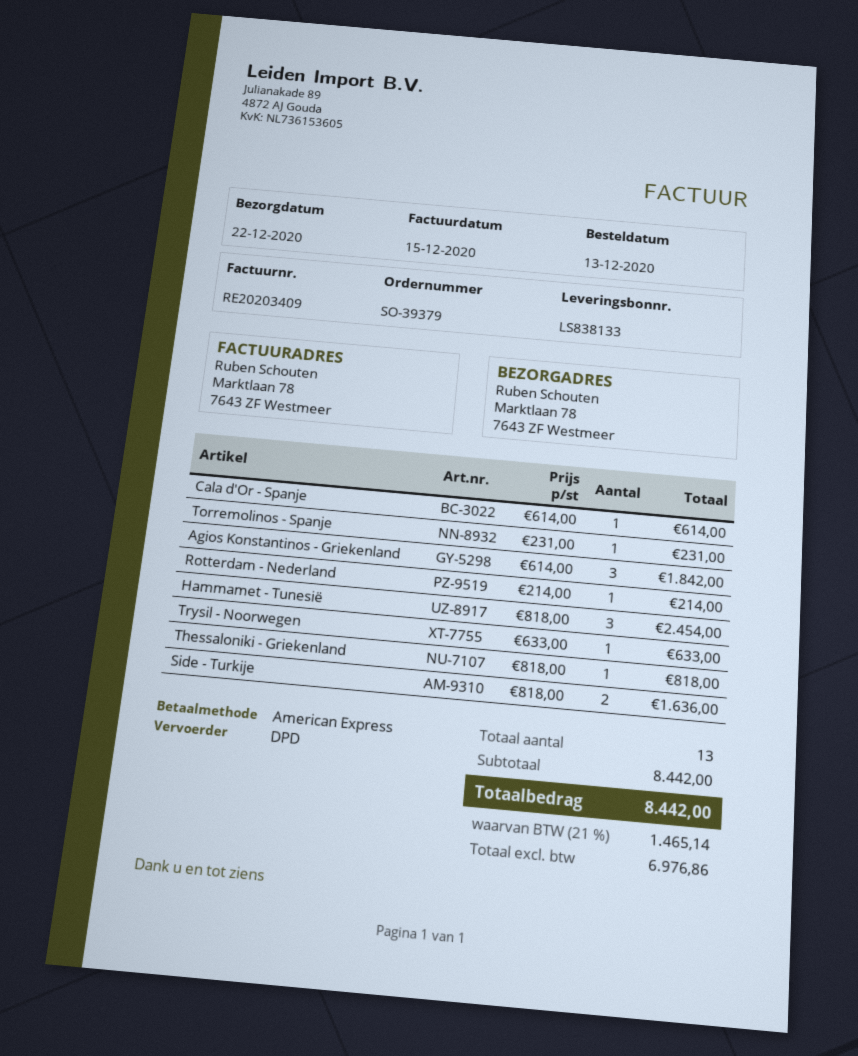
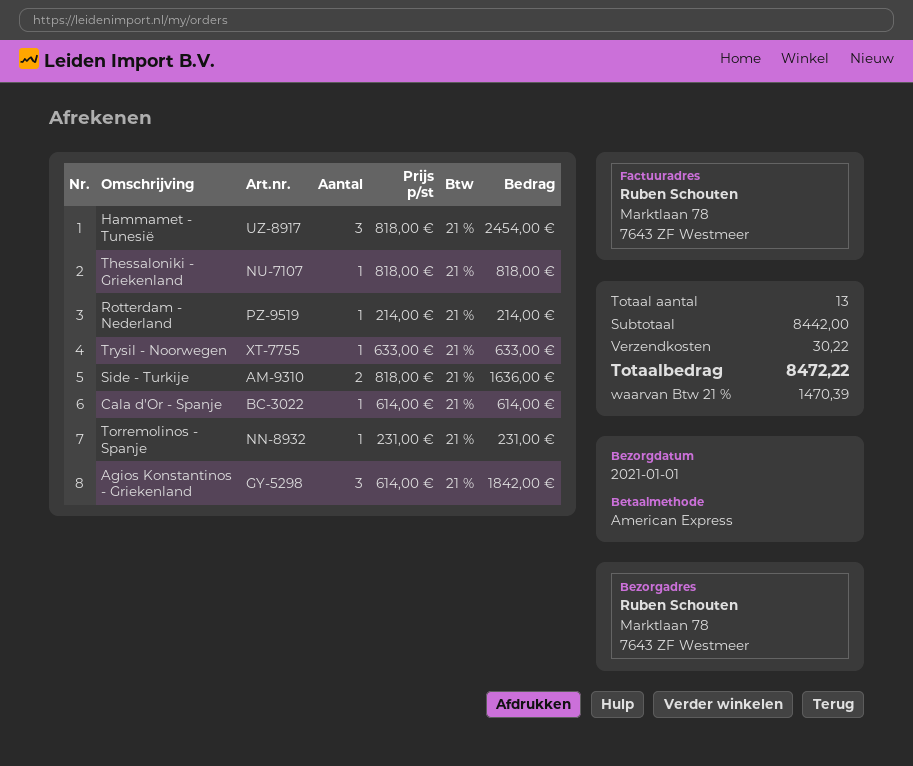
delivery date: 2020-12-22 -> 2021-01-01
shipping: none -> 30.22
tax: 21% = 1465.14 -> 21% = 1470.39
total: 8442.00 -> 8472.22

